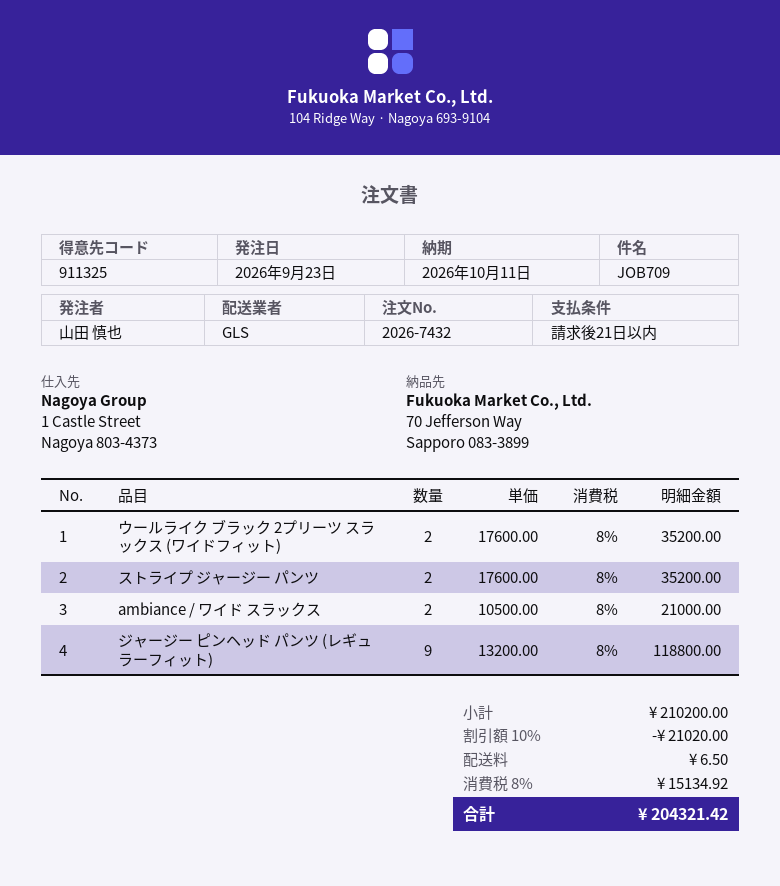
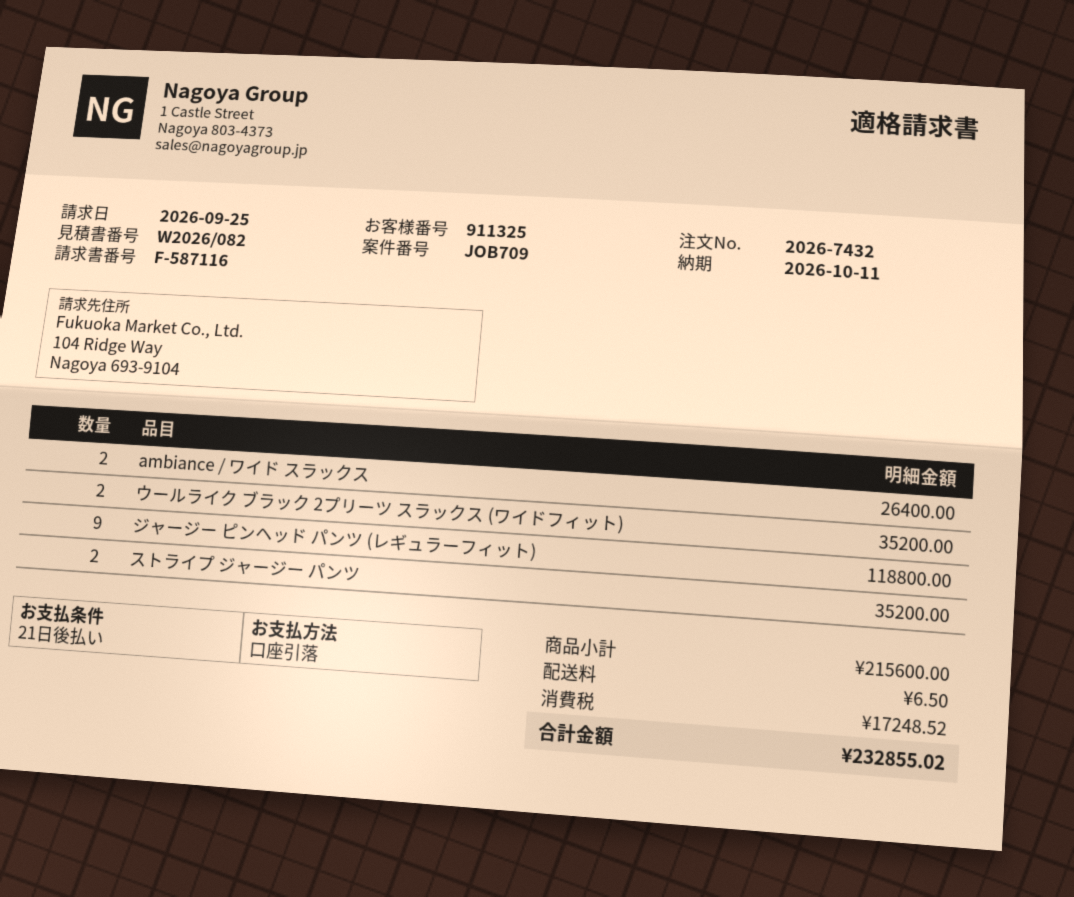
ambiance / ワイド スラックス: 2 for 21000.00 -> 2 for 26400.00
subtotal: 210200.00 -> 215600.00
discount: 10% = 21020.00 -> none
tax: 15134.92 -> 17248.52
total: 204321.42 -> 232855.02

